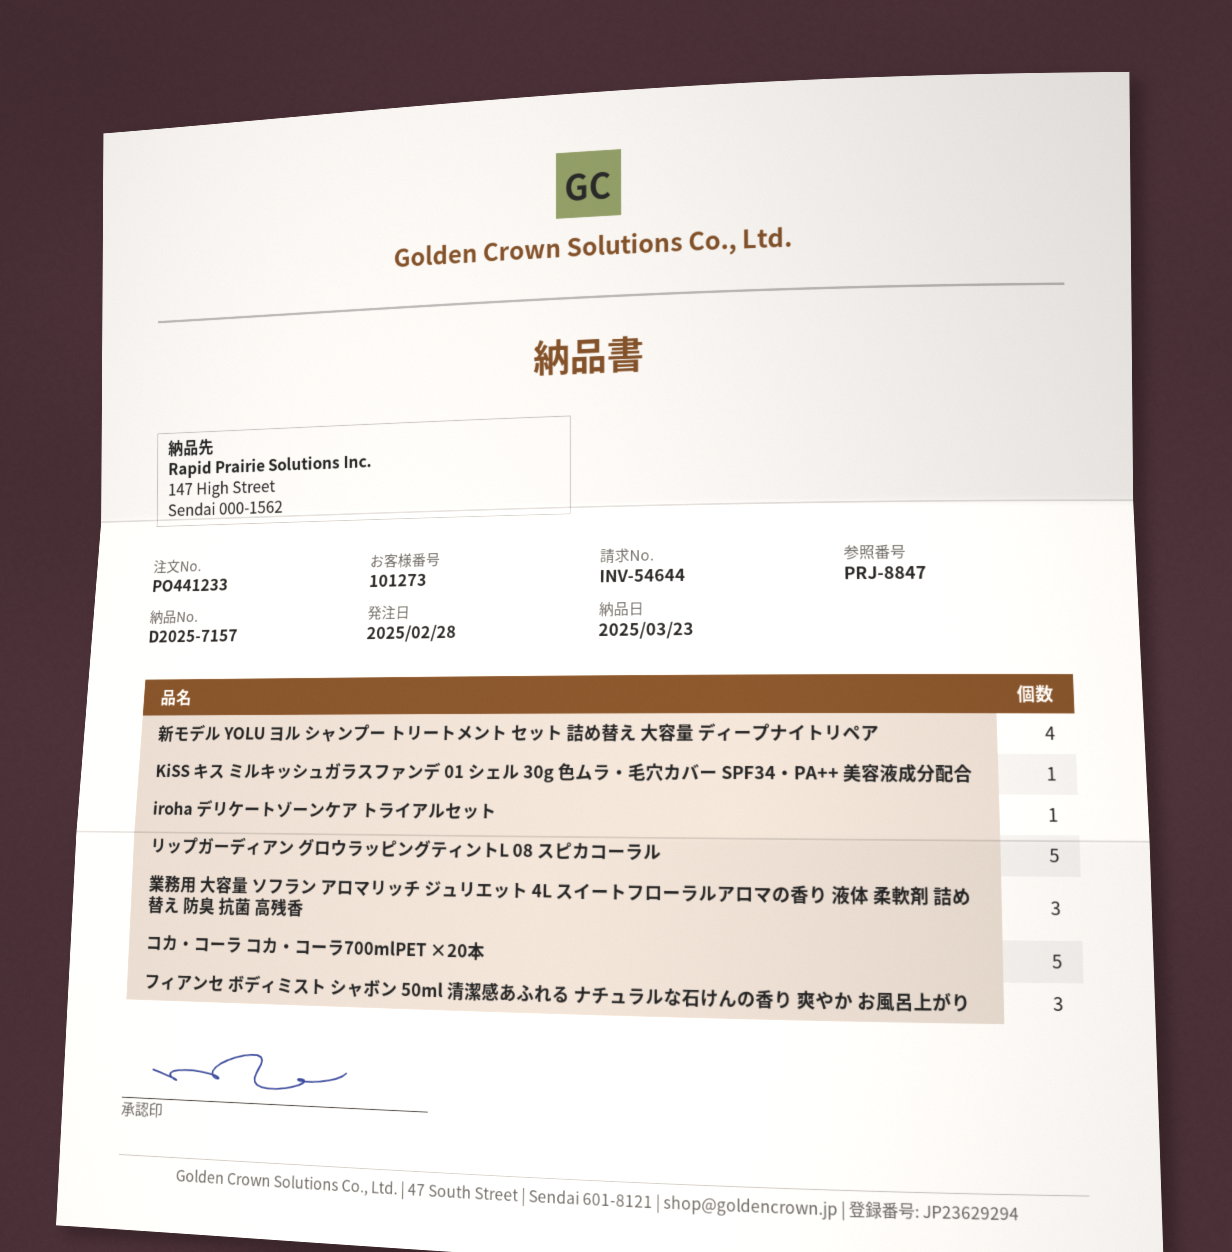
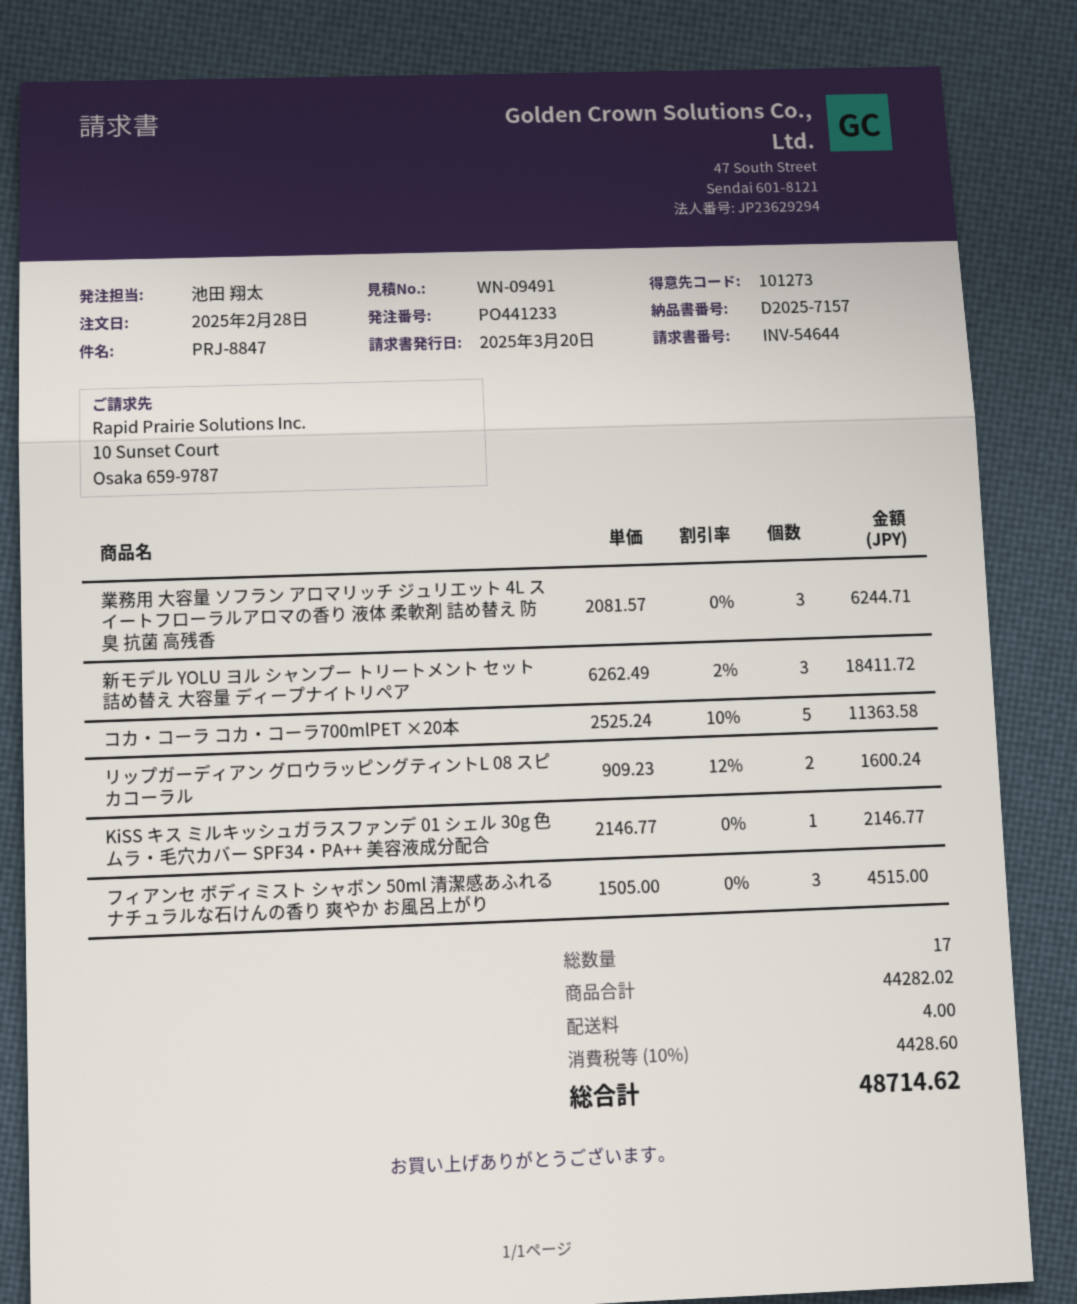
新モデル YOLU ヨル シャンプー トリートメント セット 詰め替え 大容量 ディープナイトリペア: 4 -> 3
iroha デリケートゾーンケア トライアルセット: 1 -> none
リップガーディアン グロウラッピングティントL 08 スピカコーラル: 5 -> 2

